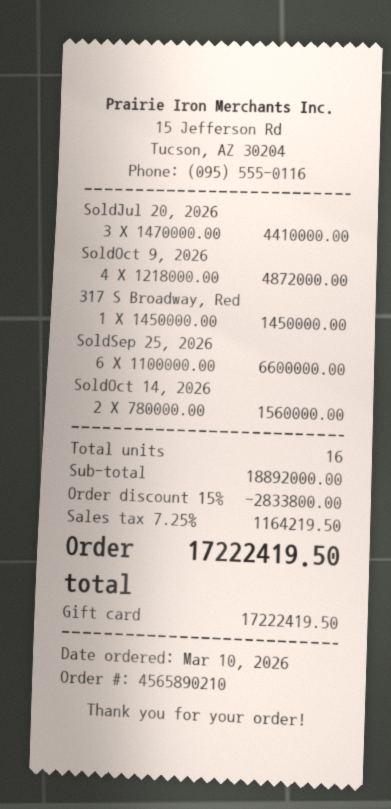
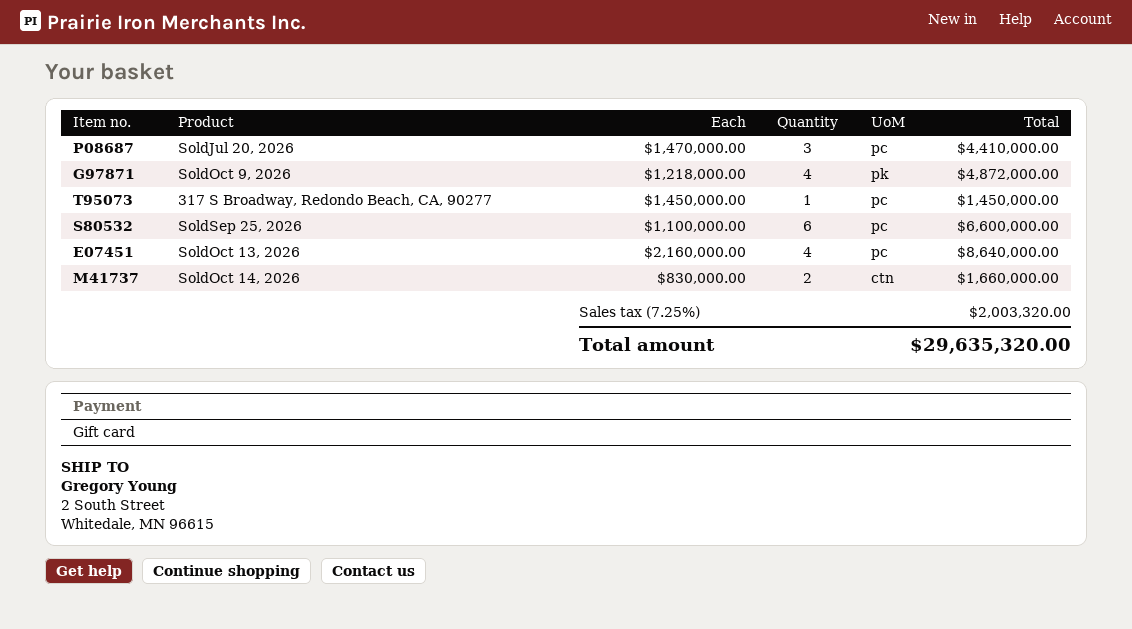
SoldOct 14, 2026: 2 x 780000.00 = 1560000.00 -> 2 x 830000.00 = 1660000.00
SoldOct 13, 2026: none -> 4 x 2160000.00 = 8640000.00
discount: 15% = 2833800.00 -> none
tax: 7.25% = 1164219.50 -> 7.25% = 2003320.00
total: 17222419.50 -> 29635320.00

